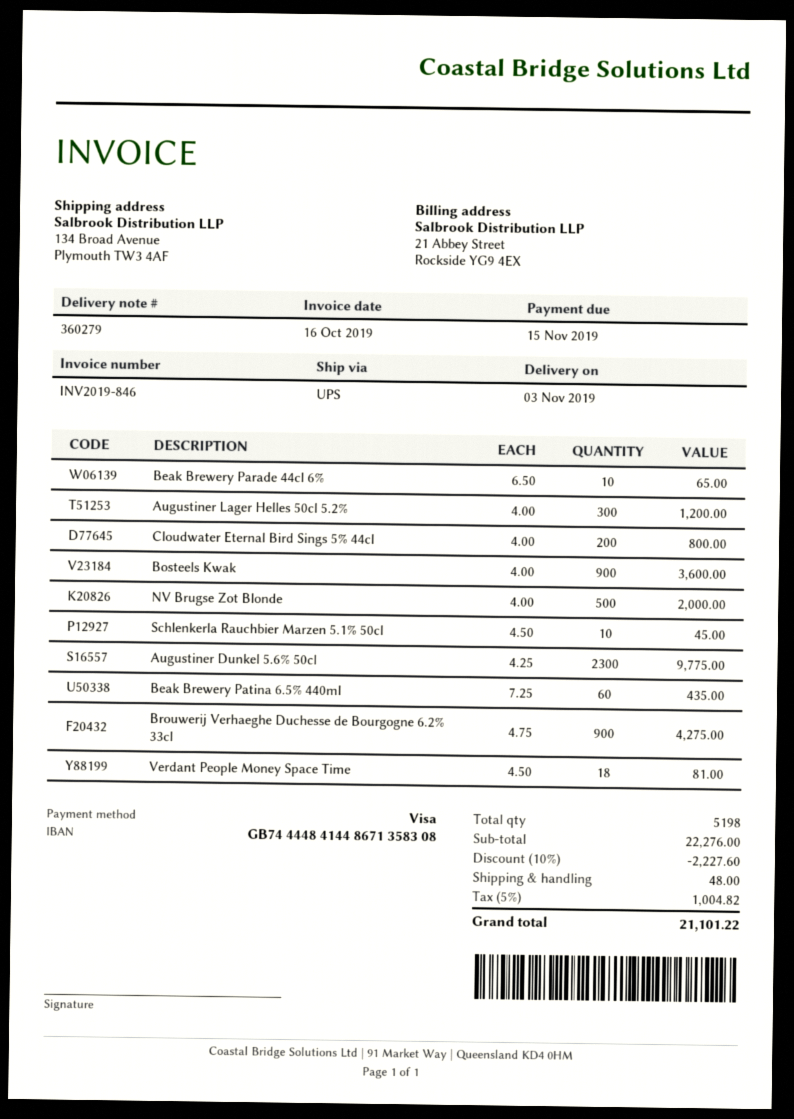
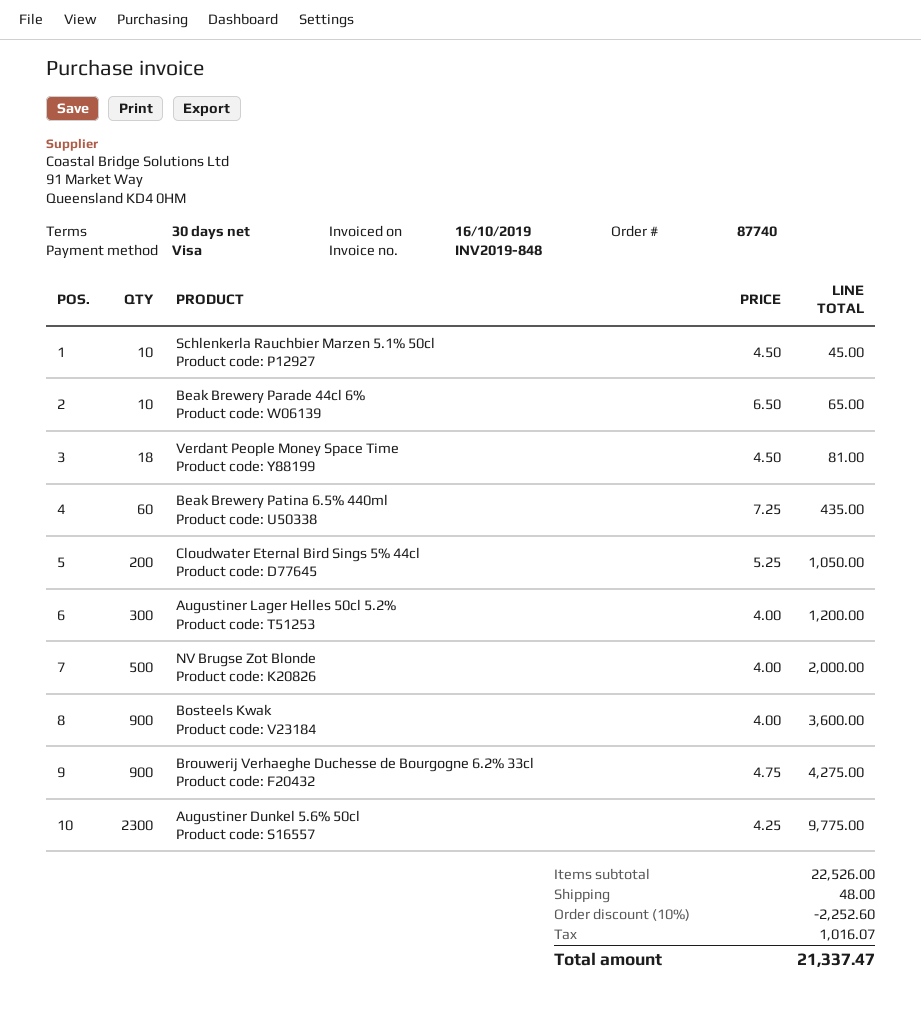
invoice number: INV2019-846 -> INV2019-848
Cloudwater Eternal Bird Sings 5% 44cl: 200 x 4.00 = 800.00 -> 200 x 5.25 = 1050.00
subtotal: 22276.00 -> 22526.00
discount: 10% = 2227.60 -> 10% = 2252.60
tax: 1004.82 -> 1016.07
total: 21101.22 -> 21337.47

